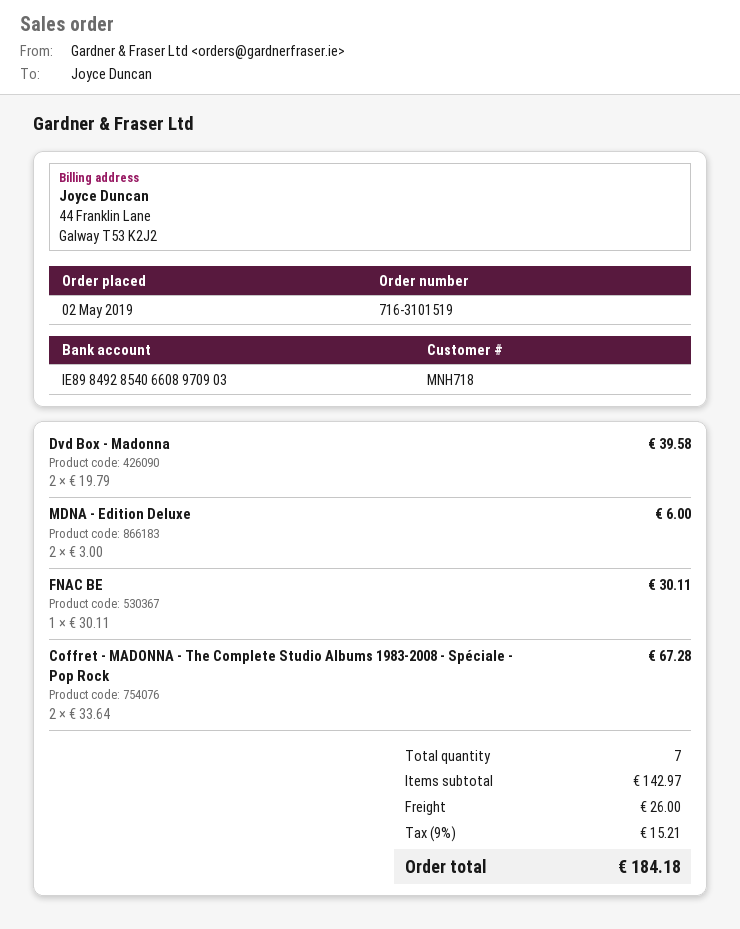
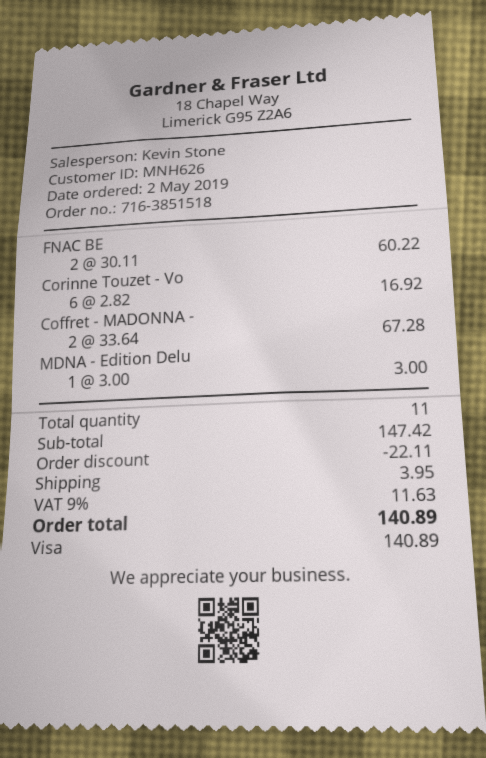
order number: 716-3101519 -> 716-3851518
customer number: MNH718 -> MNH626
Dvd Box - Madonna: 2 x 19.79 = 39.58 -> none
MDNA - Edition Deluxe: 2 x 3.00 = 6.00 -> 1 x 3.00 = 3.00
FNAC BE: 1 x 30.11 = 30.11 -> 2 x 30.11 = 60.22
Corinne Touzet - Vo: none -> 6 x 2.82 = 16.92
total quantity: 7 -> 11
subtotal: 142.97 -> 147.42
discount: none -> 22.11
shipping: 26.00 -> 3.95
tax: 9% = 15.21 -> 9% = 11.63
total: 184.18 -> 140.89

